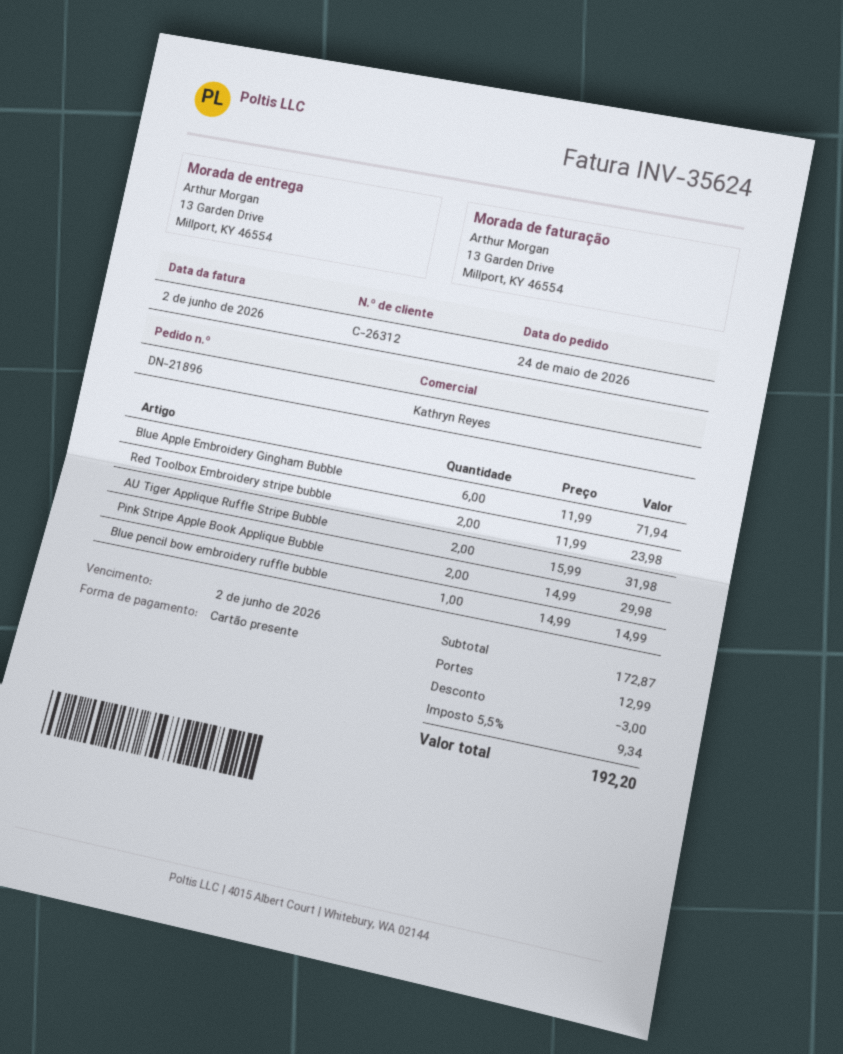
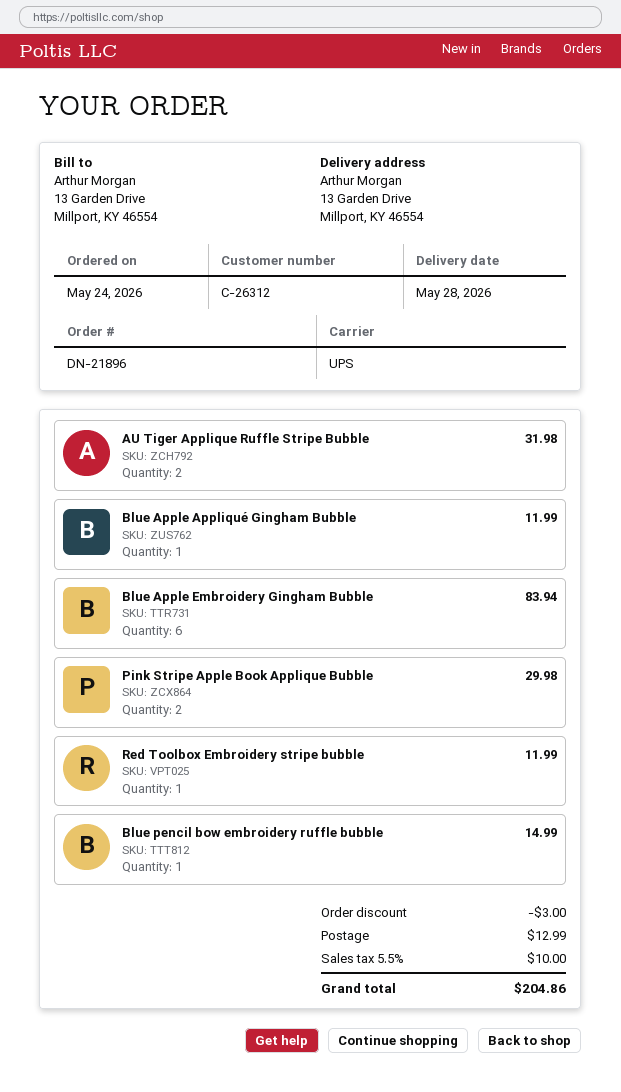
Blue Apple Embroidery Gingham Bubble: 6 for 71.94 -> 6 for 83.94
Red Toolbox Embroidery stripe bubble: 2 for 23.98 -> 1 for 11.99
Blue Apple Appliqué Gingham Bubble: none -> 1 for 11.99
tax: 5.5% = 9.34 -> 5.5% = 10.00
total: 192.20 -> 204.86

